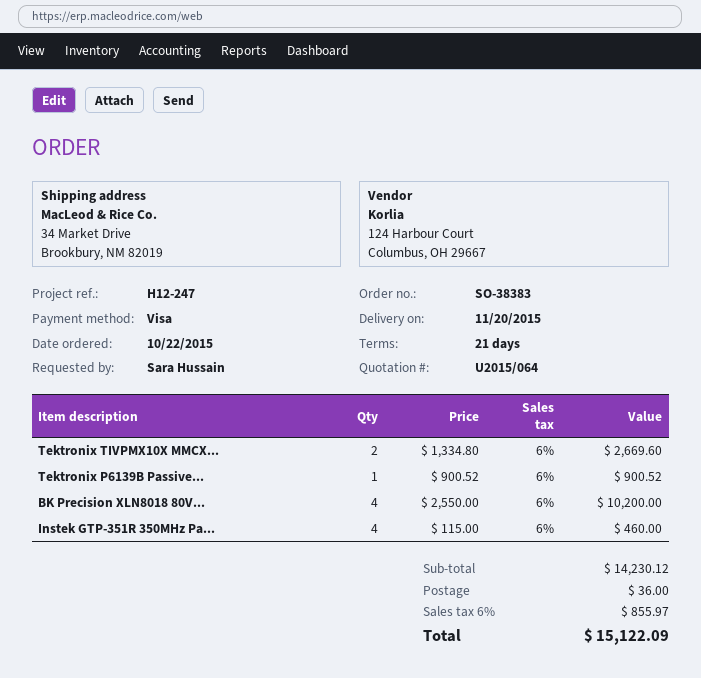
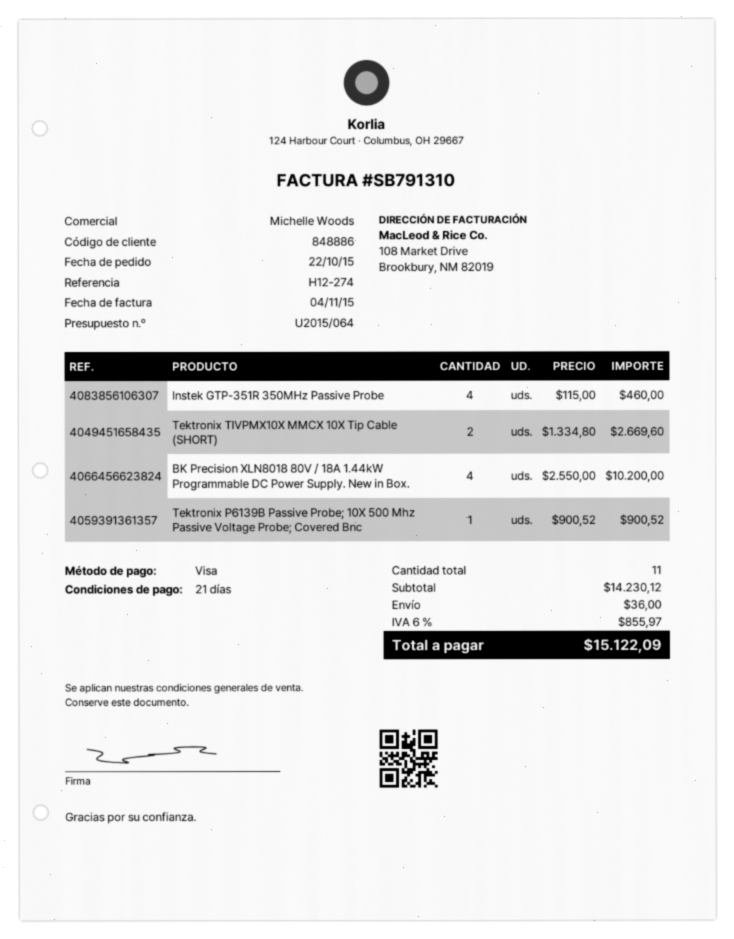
reference: H12-247 -> H12-274

